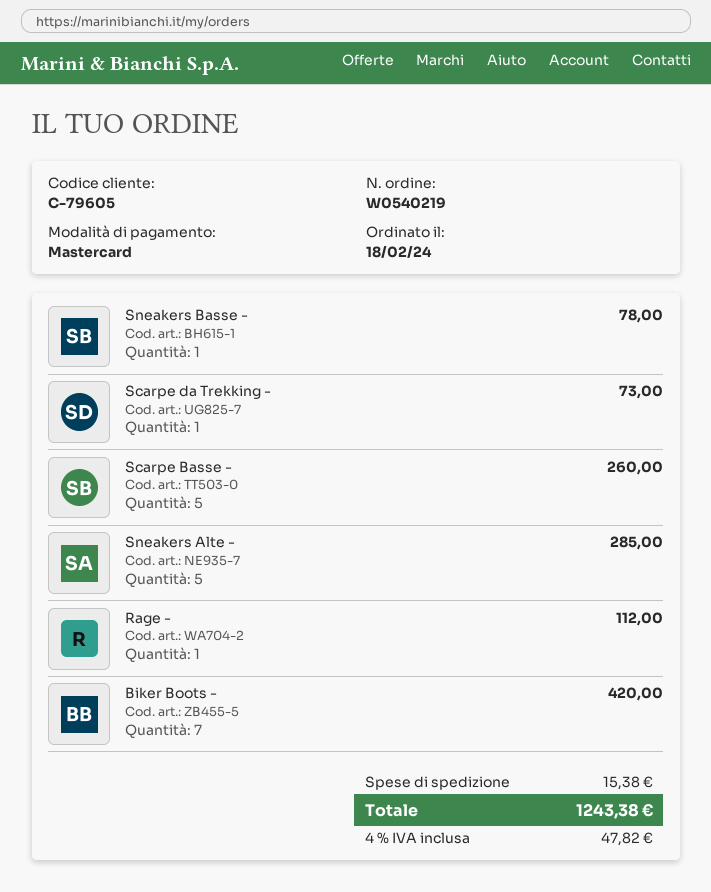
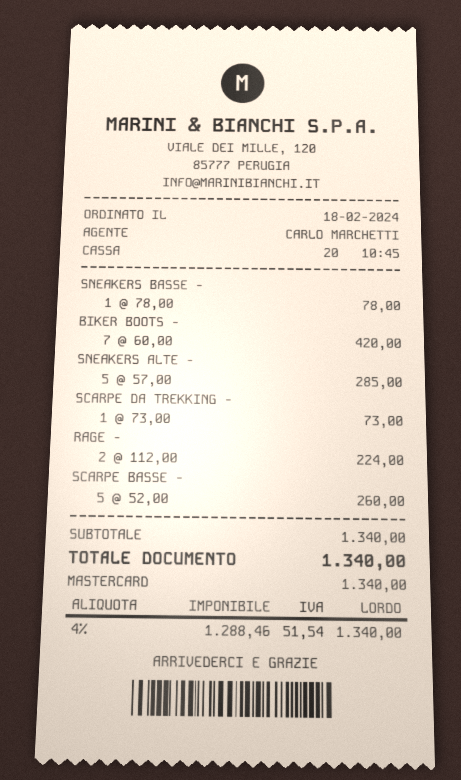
Rage -: 1 for 112.00 -> 2 for 224.00
shipping: 15.38 -> none
tax: 4% = 47.82 -> 4% = 51.54
total: 1243.38 -> 1340.00

